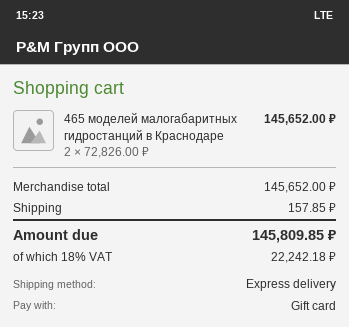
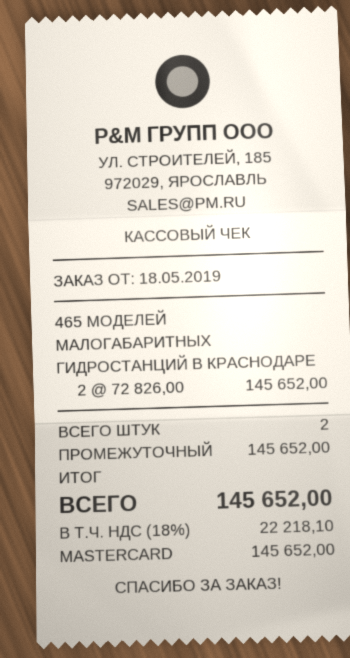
payment method: gift card -> Mastercard
shipping: 157.85 -> none
tax: 18% = 22242.18 -> 18% = 22218.10
total: 145809.85 -> 145652.00

